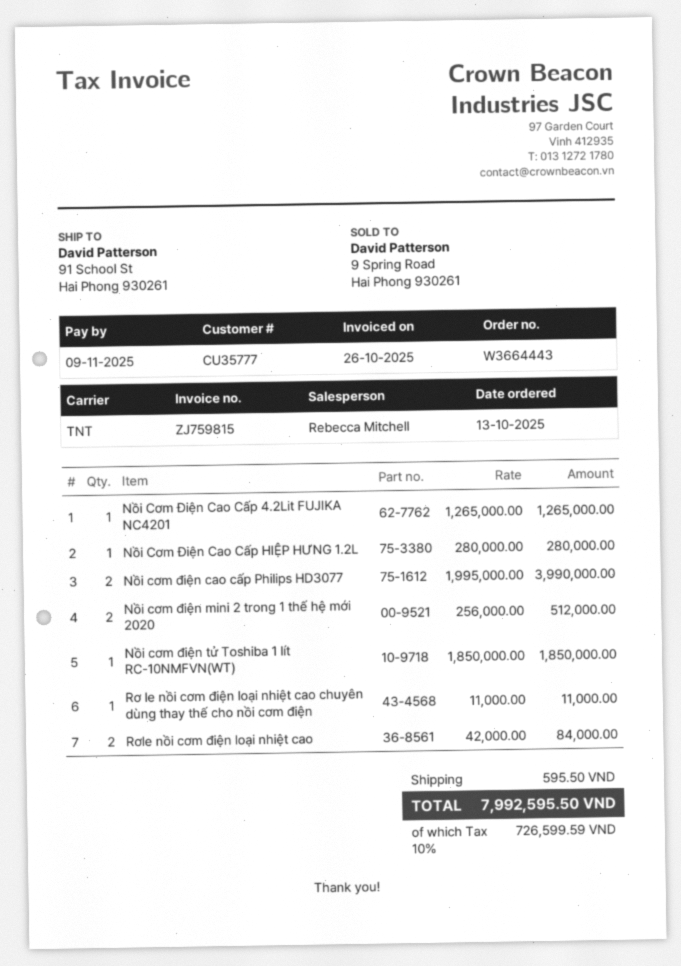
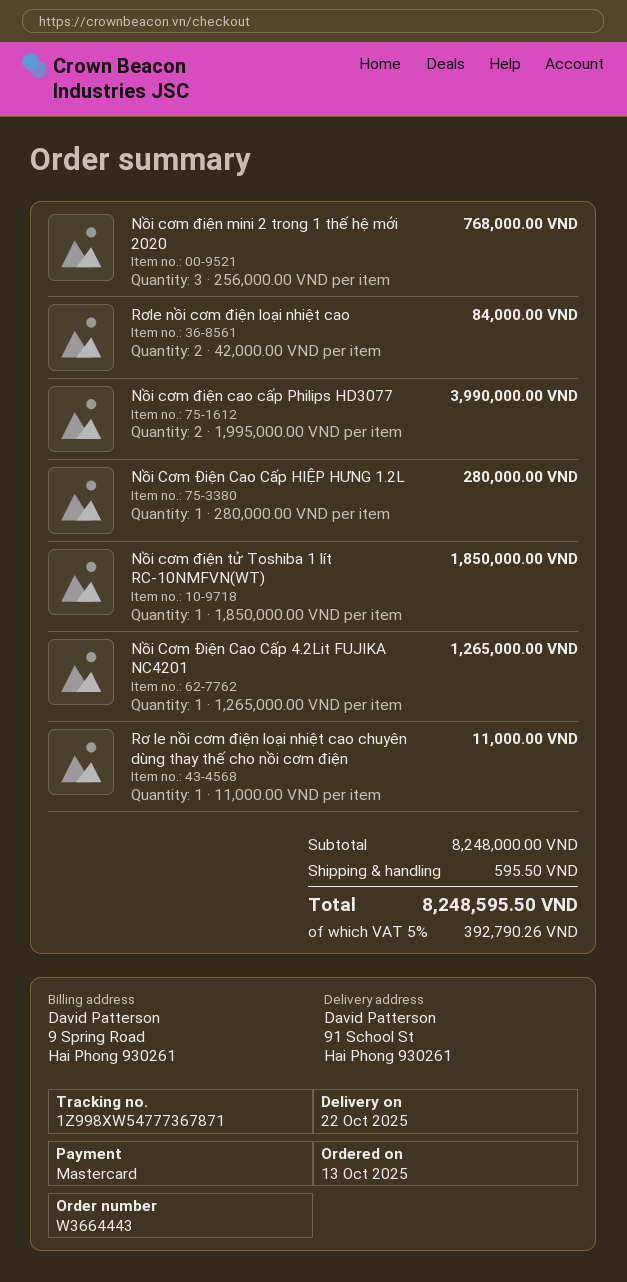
Nồi cơm điện mini 2 trong 1 thế hệ mới 2020: 2 x 256000.00 = 512000.00 -> 3 x 256000.00 = 768000.00
tax: 10% = 726599.59 -> 5% = 392790.26
total: 7992595.50 -> 8248595.50

